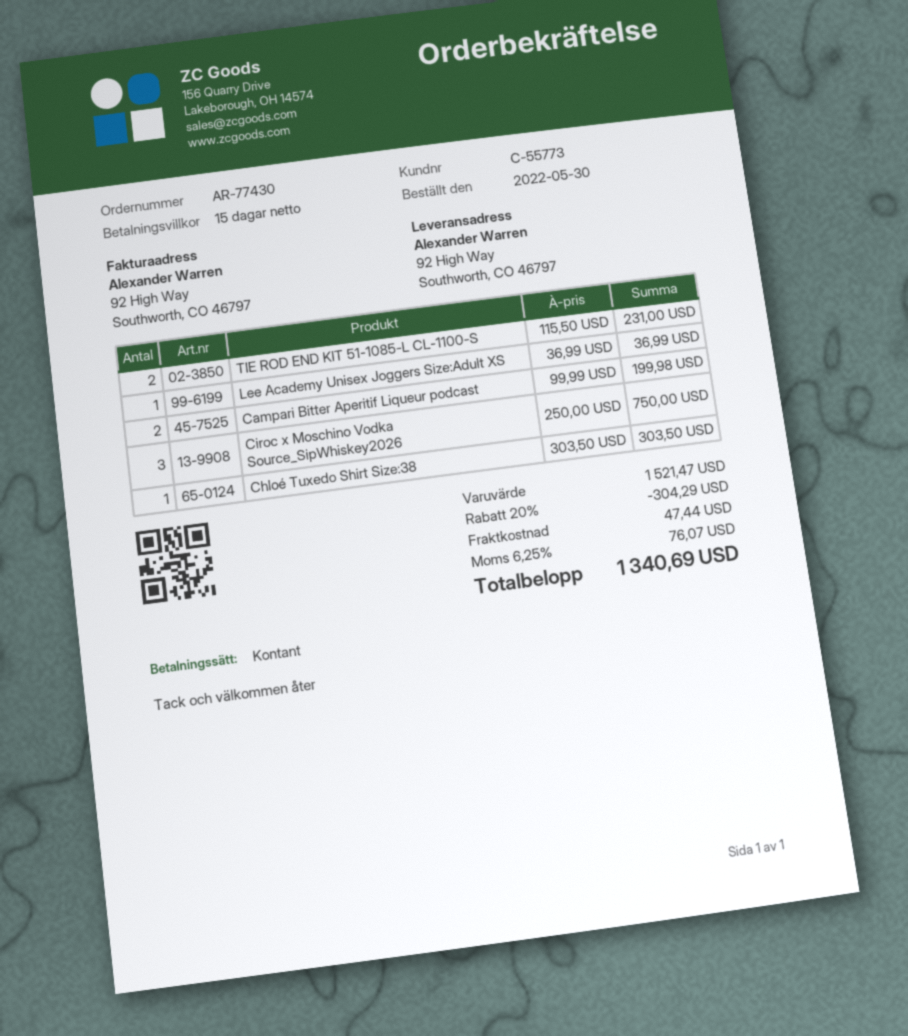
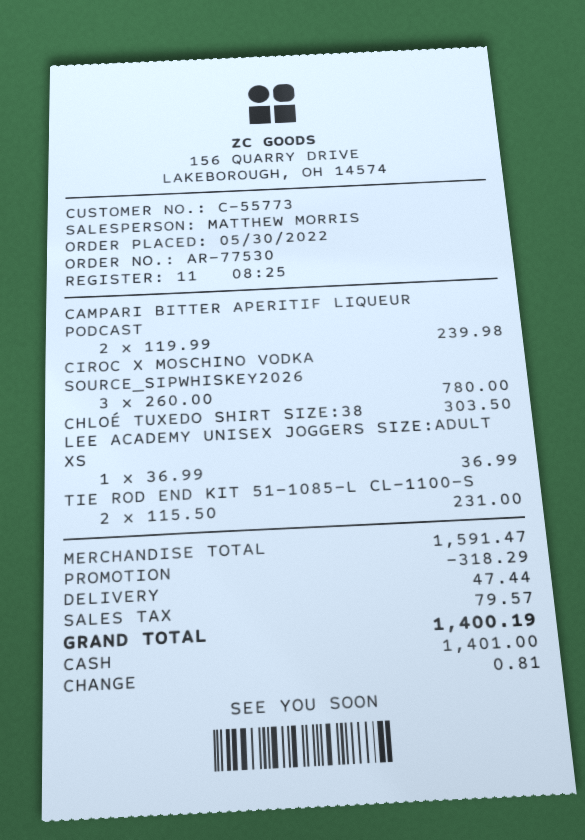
order number: AR-77430 -> AR-77530
Campari Bitter Aperitif Liqueur podcast: 2 x 99.99 = 199.98 -> 2 x 119.99 = 239.98
Ciroc x Moschino Vodka Source_SipWhiskey2026: 3 x 250.00 = 750.00 -> 3 x 260.00 = 780.00
subtotal: 1521.47 -> 1591.47
discount: 304.29 -> 318.29
tax: 76.07 -> 79.57
total: 1340.69 -> 1400.19

